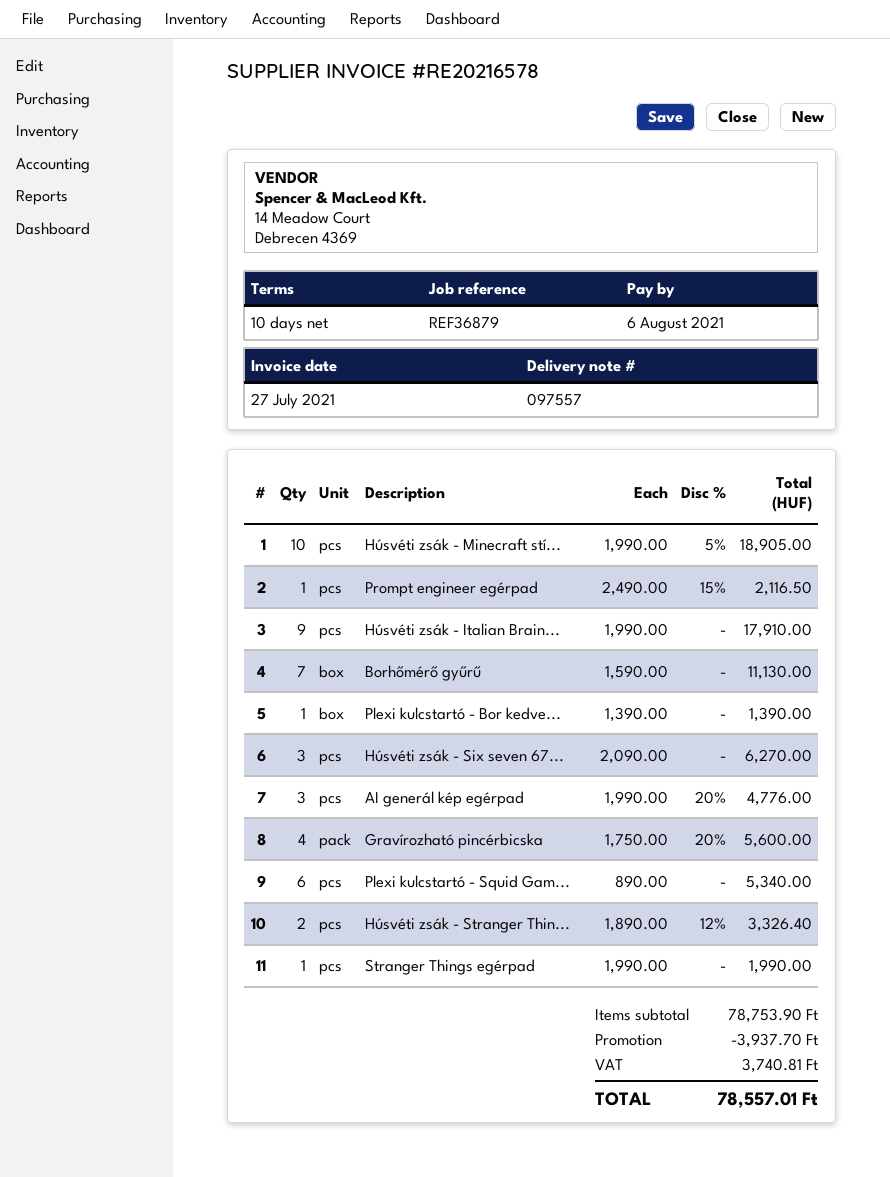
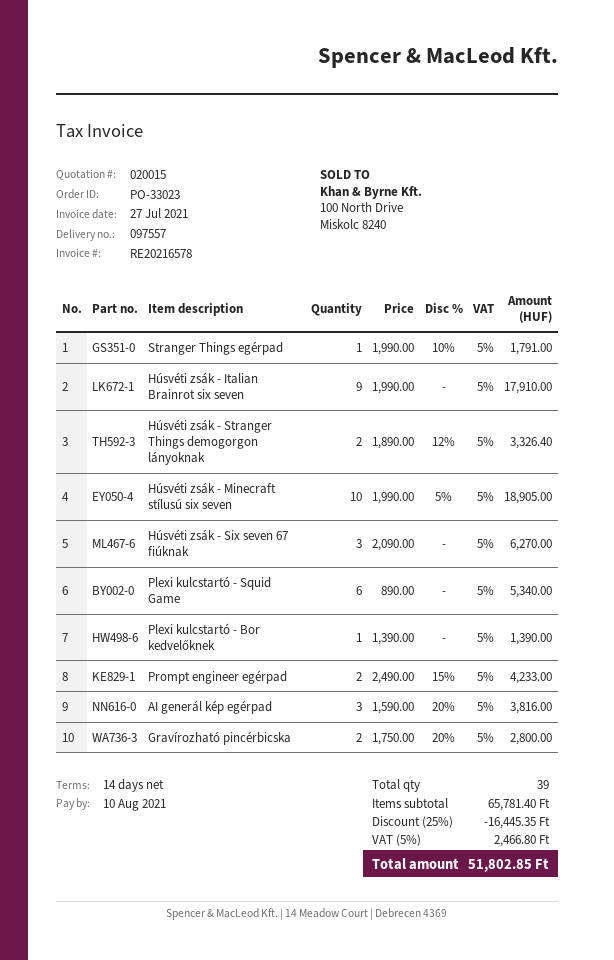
payment terms: 10 days -> 14 days
due date: 2021-08-06 -> 2021-08-10
Prompt engineer egérpad: 1 x 2490.00 - 15% = 2116.50 -> 2 x 2490.00 - 15% = 4233.00
Borhőmérő gyűrű: 7 x 1590.00 = 11130.00 -> none
AI generál kép egérpad: 3 x 1990.00 - 20% = 4776.00 -> 3 x 1590.00 - 20% = 3816.00
Gravírozható pincérbicska: 4 x 1750.00 - 20% = 5600.00 -> 2 x 1750.00 - 20% = 2800.00
Stranger Things egérpad: 1 x 1990.00 = 1990.00 -> 1 x 1990.00 - 10% = 1791.00
subtotal: 78753.90 -> 65781.40
discount: 3937.70 -> 16445.35
tax: 3740.81 -> 2466.80
total: 78557.01 -> 51802.85

